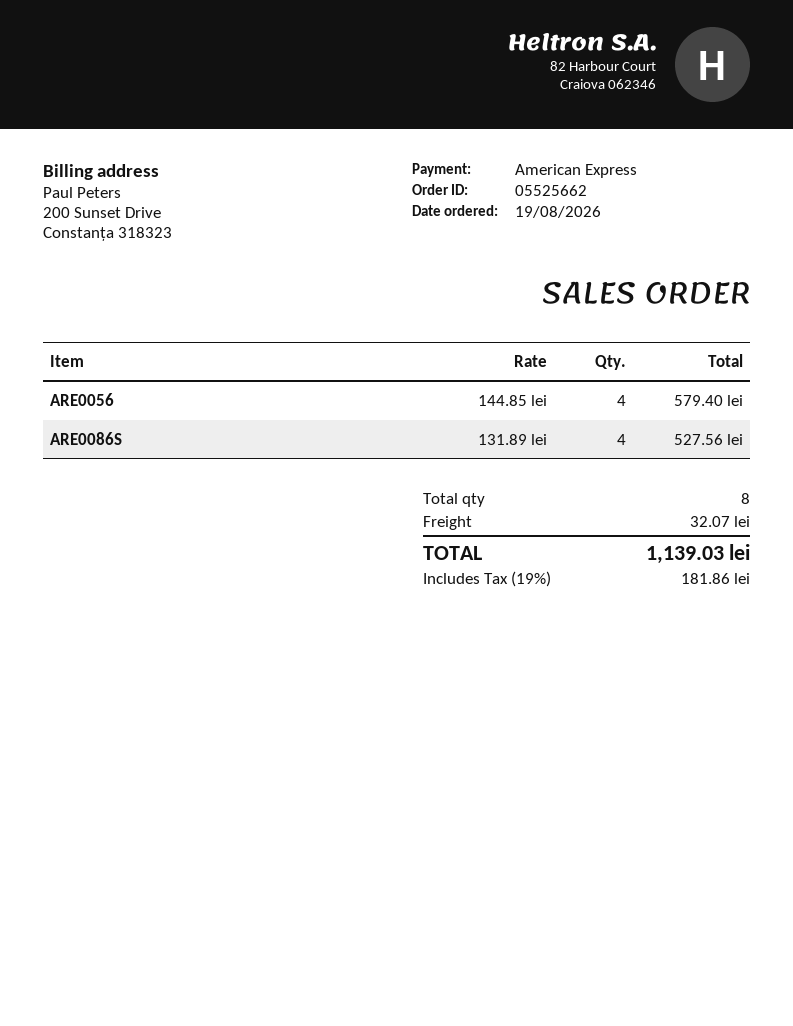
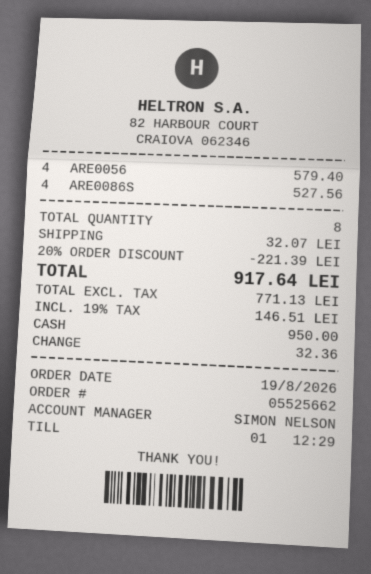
payment method: American Express -> cash
discount: none -> 20% = 221.39
tax: 19% = 181.86 -> 19% = 146.51
total: 1139.03 -> 917.64

